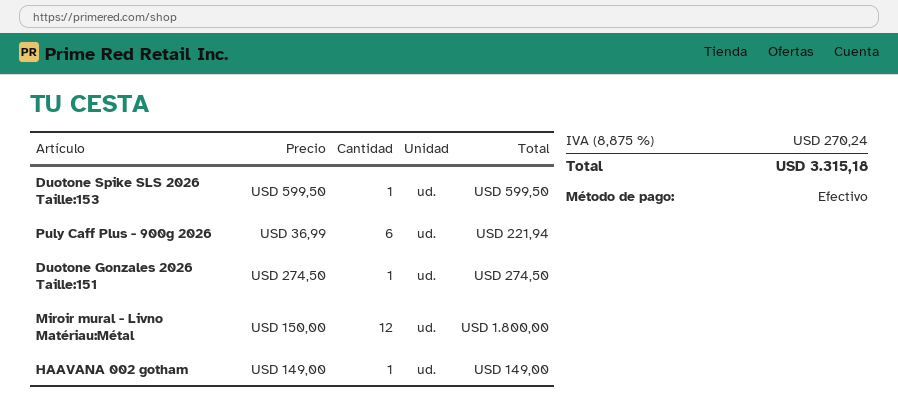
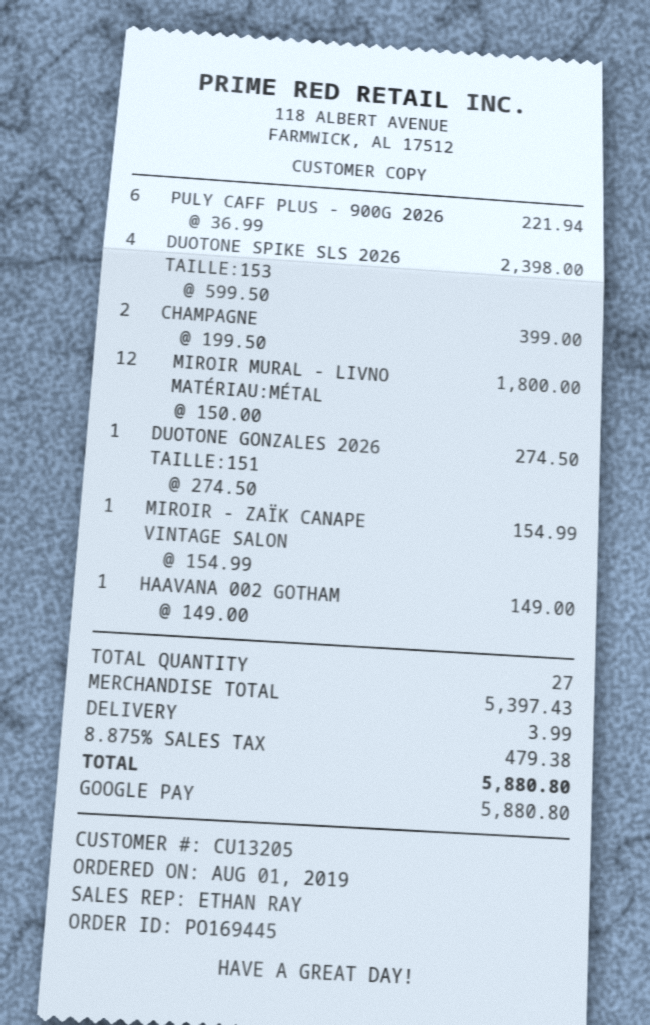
payment method: cash -> Google Pay
Duotone Spike SLS 2026 Taille:153: 1 x 599.50 = 599.50 -> 4 x 599.50 = 2398.00
CHAMPAGNE: none -> 2 x 199.50 = 399.00
MIROIR - ZAÏK CANAPE VINTAGE SALON: none -> 1 x 154.99 = 154.99
shipping: none -> 3.99
tax: 8.875% = 270.24 -> 8.875% = 479.38
total: 3315.18 -> 5880.80

